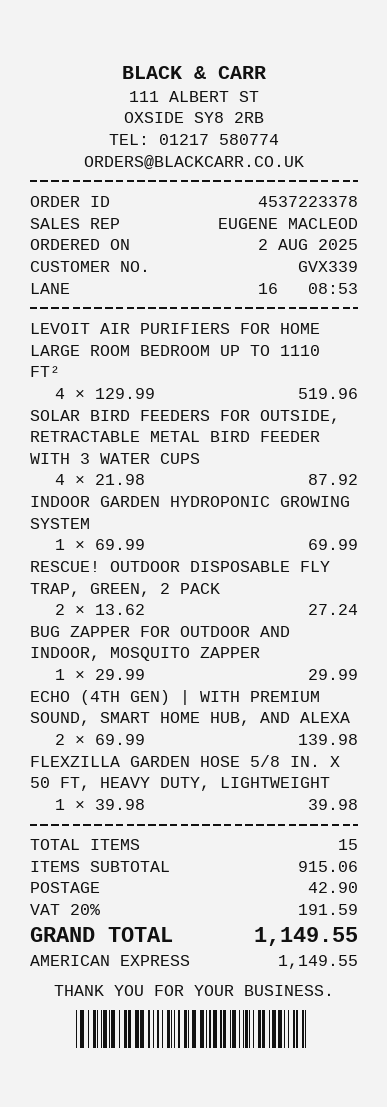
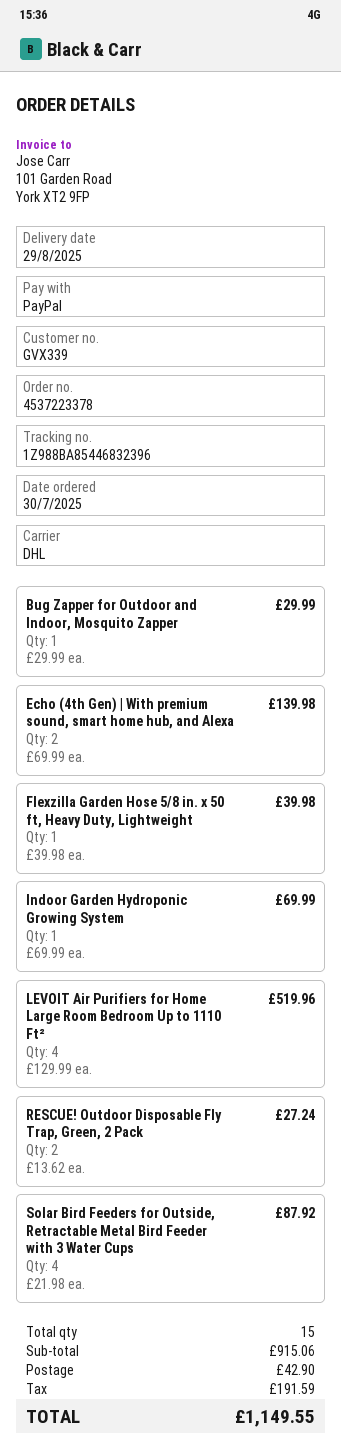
order date: 2025-08-02 -> 2025-07-30
payment method: American Express -> PayPal

